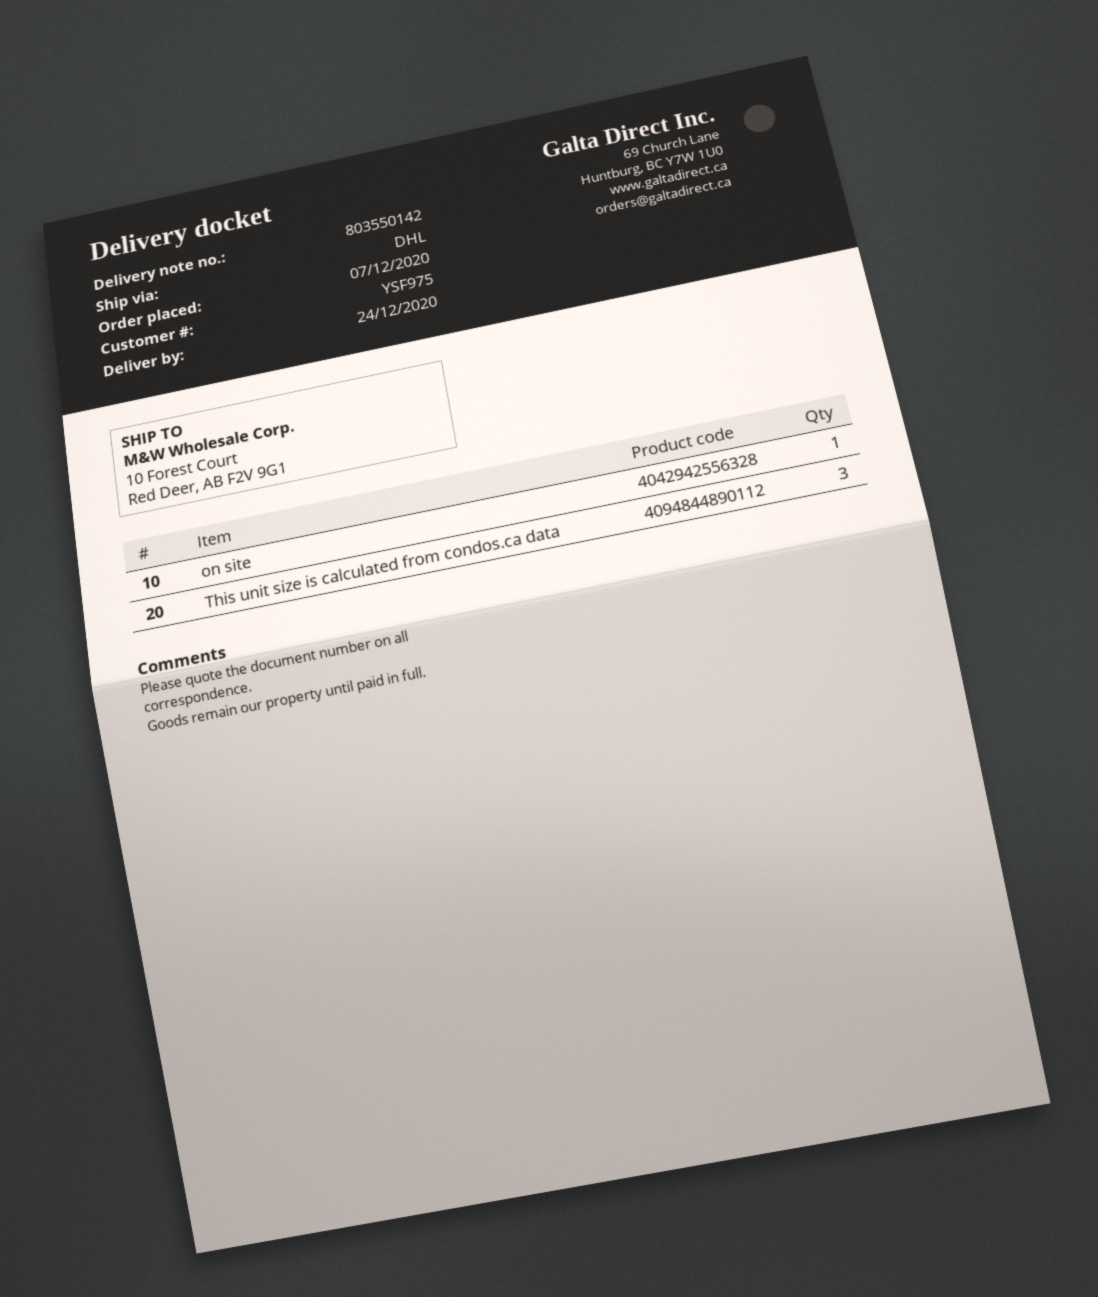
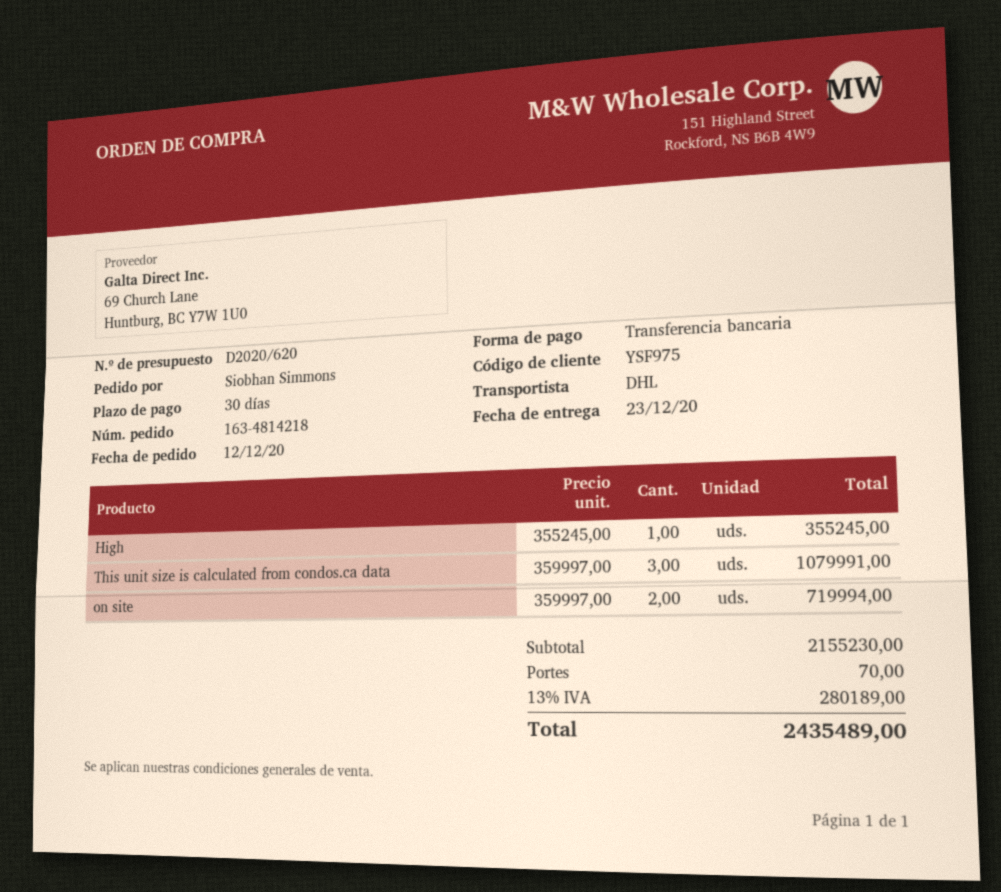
order date: 2020-12-07 -> 2020-12-12
delivery date: 2020-12-24 -> 2020-12-23
on site: 1 -> 2
High: none -> 1

